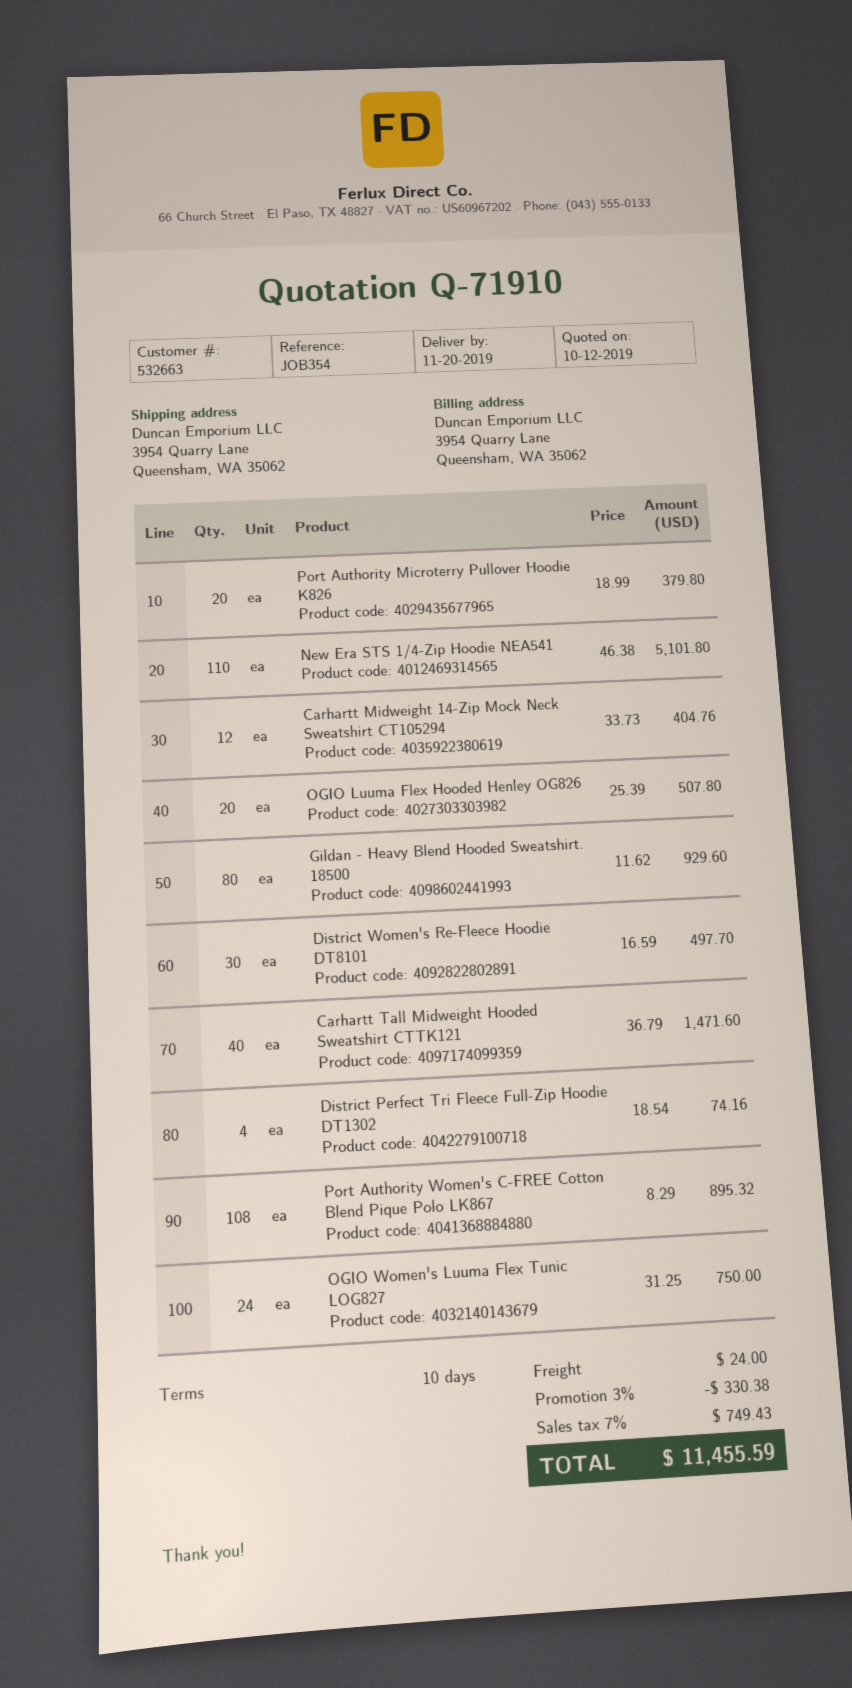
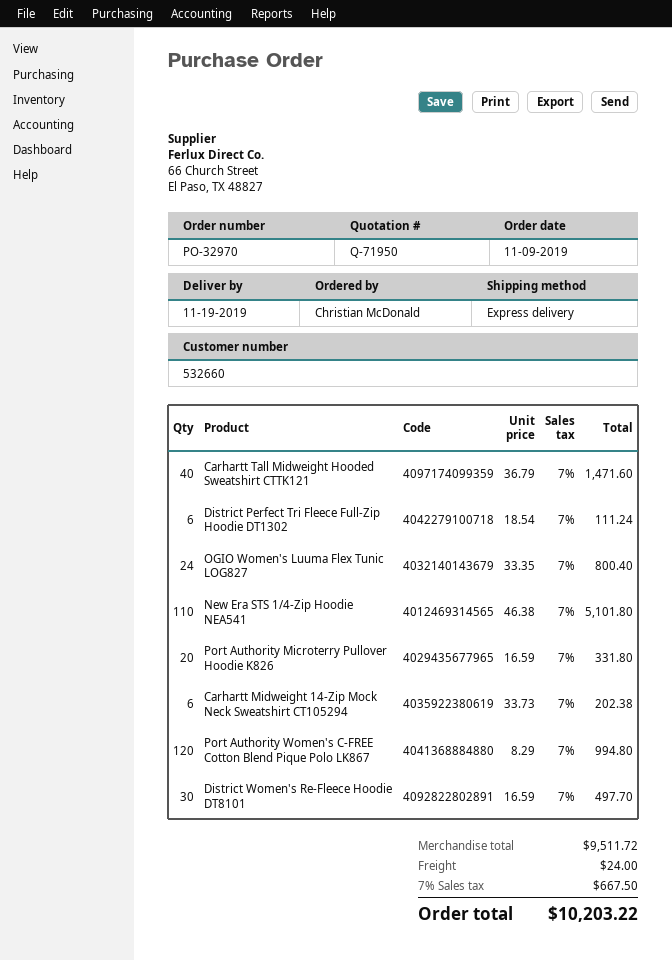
quote number: Q-71910 -> Q-71950
delivery date: 2019-11-20 -> 2019-11-19
customer number: 532663 -> 532660
Port Authority Microterry Pullover Hoodie K826: 20 x 18.99 = 379.80 -> 20 x 16.59 = 331.80
Carhartt Midweight 14-Zip Mock Neck Sweatshirt CT105294: 12 x 33.73 = 404.76 -> 6 x 33.73 = 202.38
OGIO Luuma Flex Hooded Henley OG826: 20 x 25.39 = 507.80 -> none
Gildan - Heavy Blend Hooded Sweatshirt. 18500: 80 x 11.62 = 929.60 -> none
District Perfect Tri Fleece Full-Zip Hoodie DT1302: 4 x 18.54 = 74.16 -> 6 x 18.54 = 111.24
Port Authority Women's C-FREE Cotton Blend Pique Polo LK867: 108 x 8.29 = 895.32 -> 120 x 8.29 = 994.80
OGIO Women's Luuma Flex Tunic LOG827: 24 x 31.25 = 750.00 -> 24 x 33.35 = 800.40
discount: 3% = 330.38 -> none
tax: 7% = 749.43 -> 7% = 667.50
total: 11455.59 -> 10203.22

